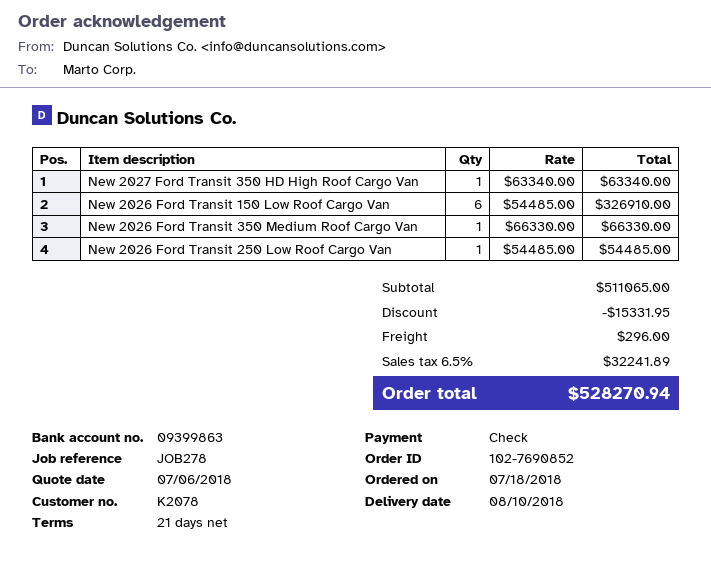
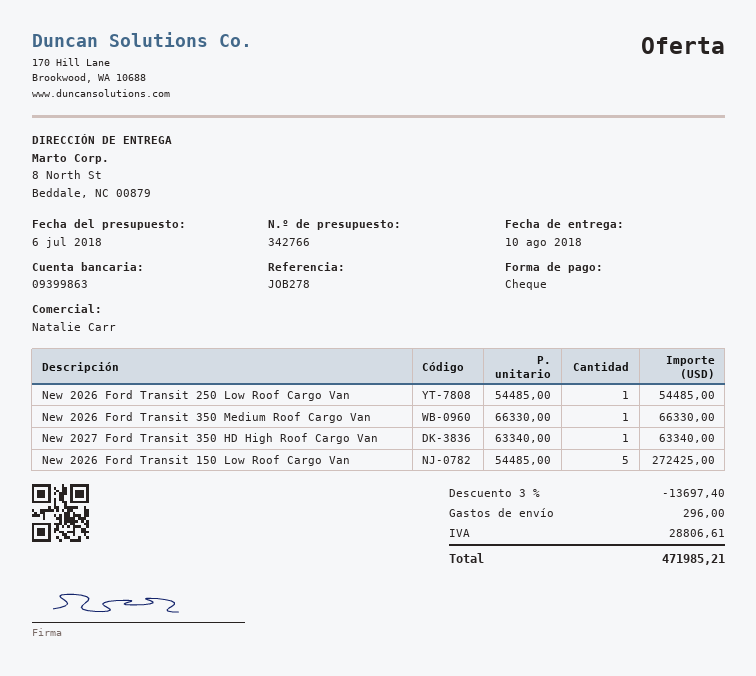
New 2026 Ford Transit 150 Low Roof Cargo Van: 6 x 54485.00 = 326910.00 -> 5 x 54485.00 = 272425.00
discount: 15331.95 -> 13697.40
tax: 32241.89 -> 28806.61
total: 528270.94 -> 471985.21

